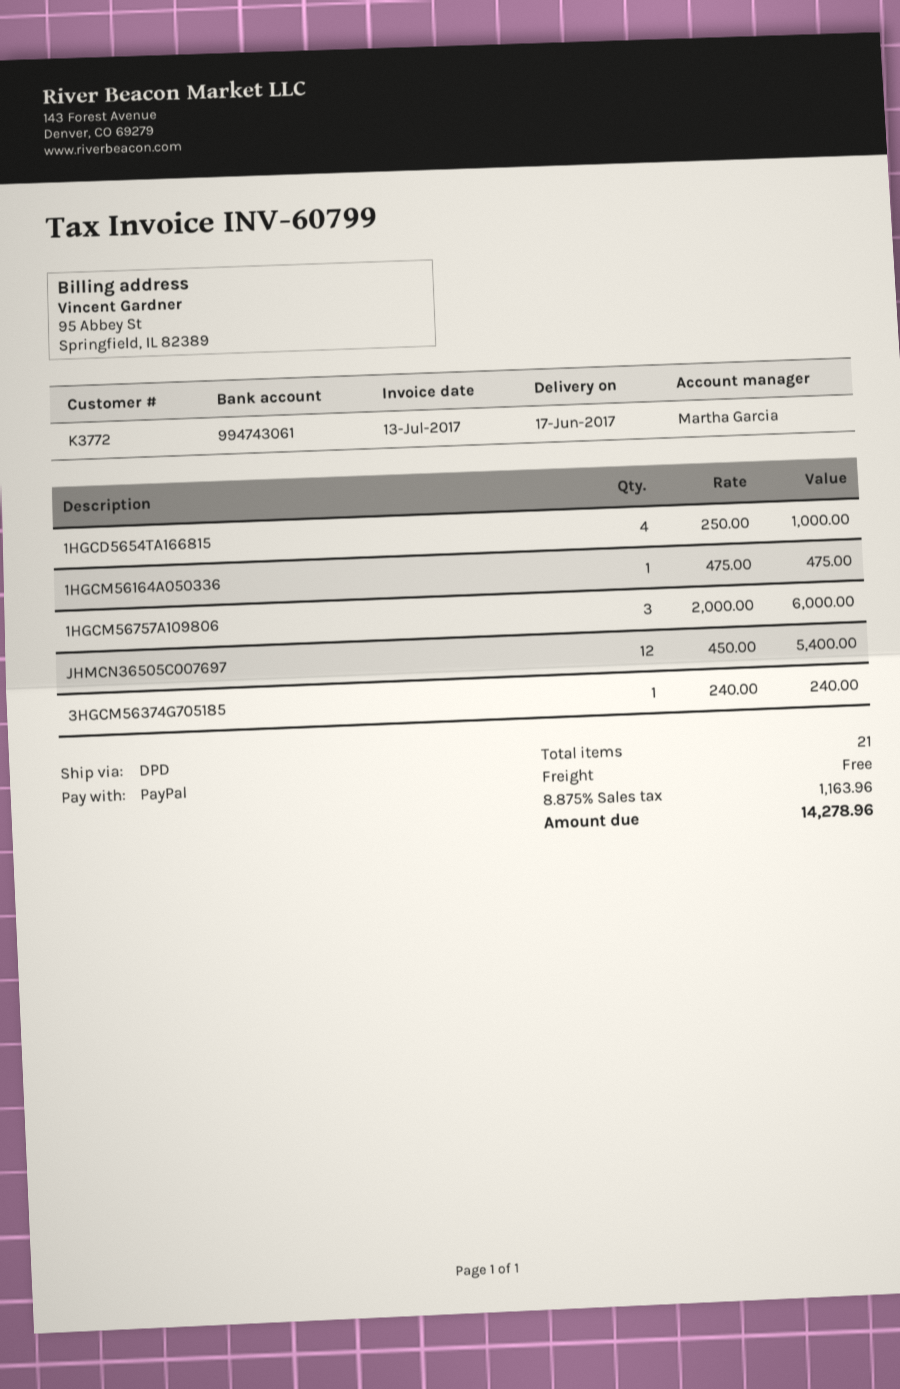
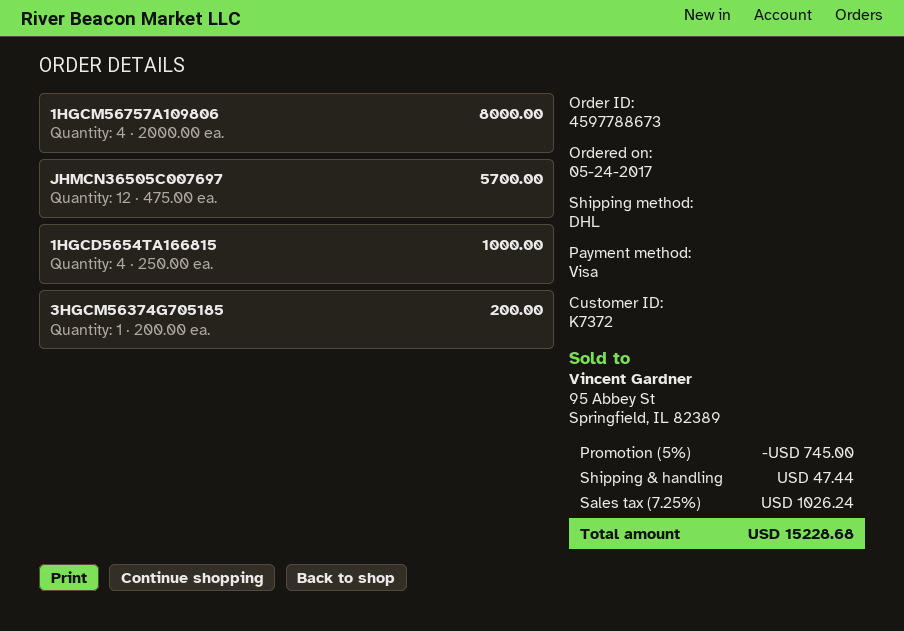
customer number: K3772 -> K7372
payment method: PayPal -> Visa
shipping method: DPD -> DHL
1HGCM56164A050336: 1 x 475.00 = 475.00 -> none
1HGCM56757A109806: 3 x 2000.00 = 6000.00 -> 4 x 2000.00 = 8000.00
JHMCN36505C007697: 12 x 450.00 = 5400.00 -> 12 x 475.00 = 5700.00
3HGCM56374G705185: 1 x 240.00 = 240.00 -> 1 x 200.00 = 200.00
discount: none -> 5% = 745.00
shipping: 0.00 -> 47.44
tax: 8.875% = 1163.96 -> 7.25% = 1026.24
total: 14278.96 -> 15228.68

